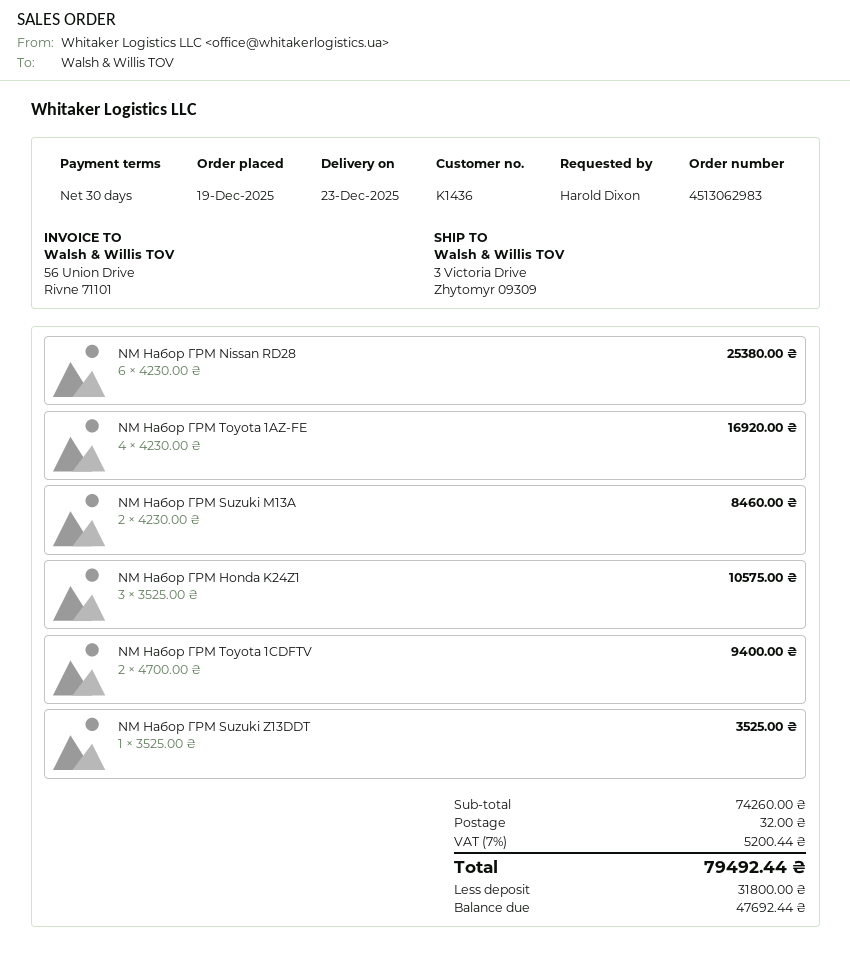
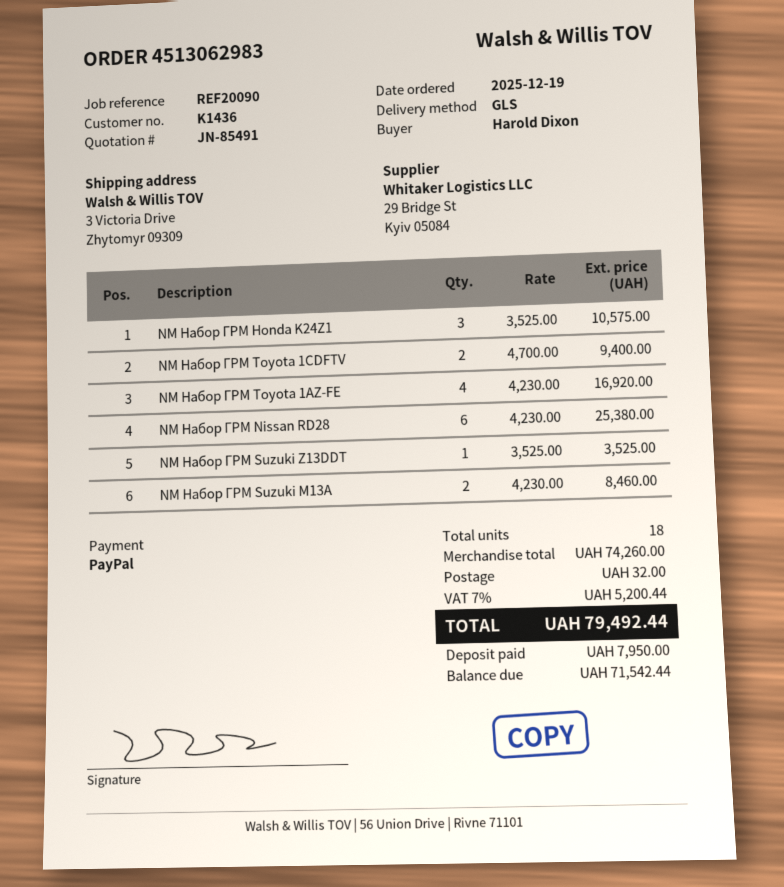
deposit: 31800.00 -> 7950.00
balance: 47692.44 -> 71542.44

